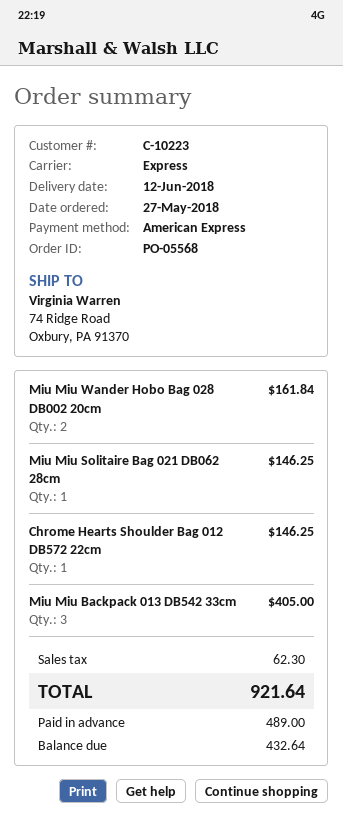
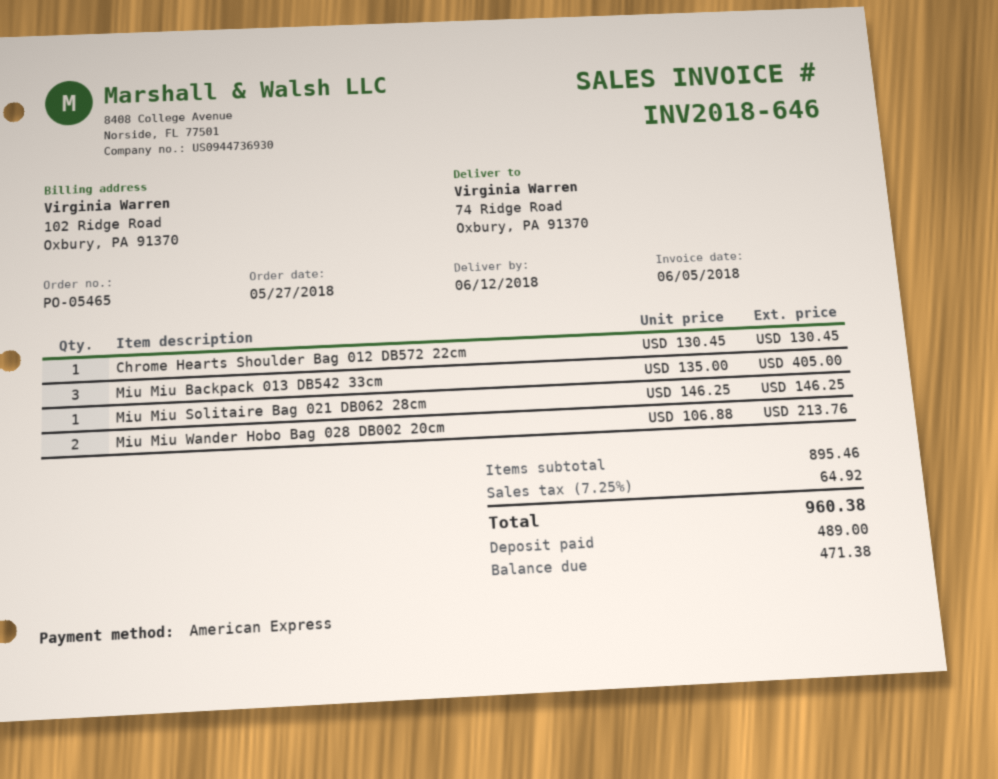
order number: PO-05568 -> PO-05465
Miu Miu Wander Hobo Bag 028 DB002 20cm: 2 for 161.84 -> 2 for 213.76
Chrome Hearts Shoulder Bag 012 DB572 22cm: 1 for 146.25 -> 1 for 130.45
tax: 62.30 -> 64.92
total: 921.64 -> 960.38
balance: 432.64 -> 471.38

